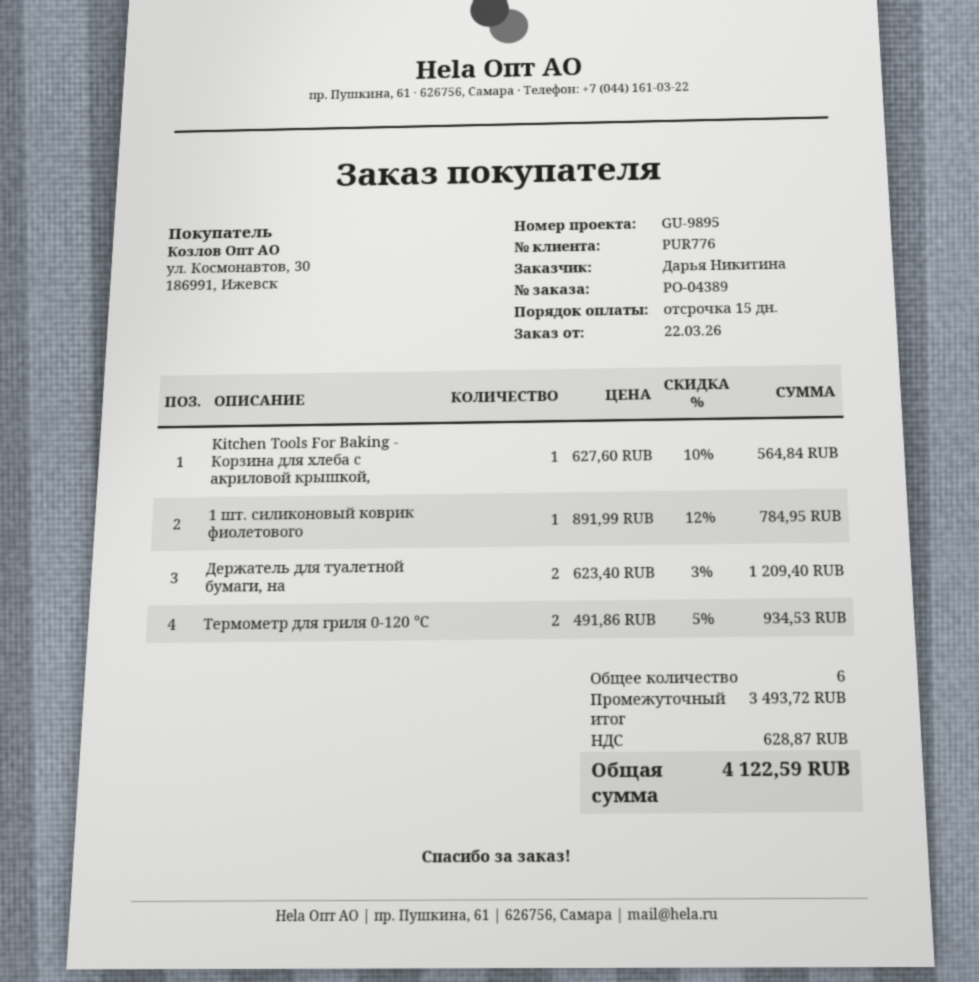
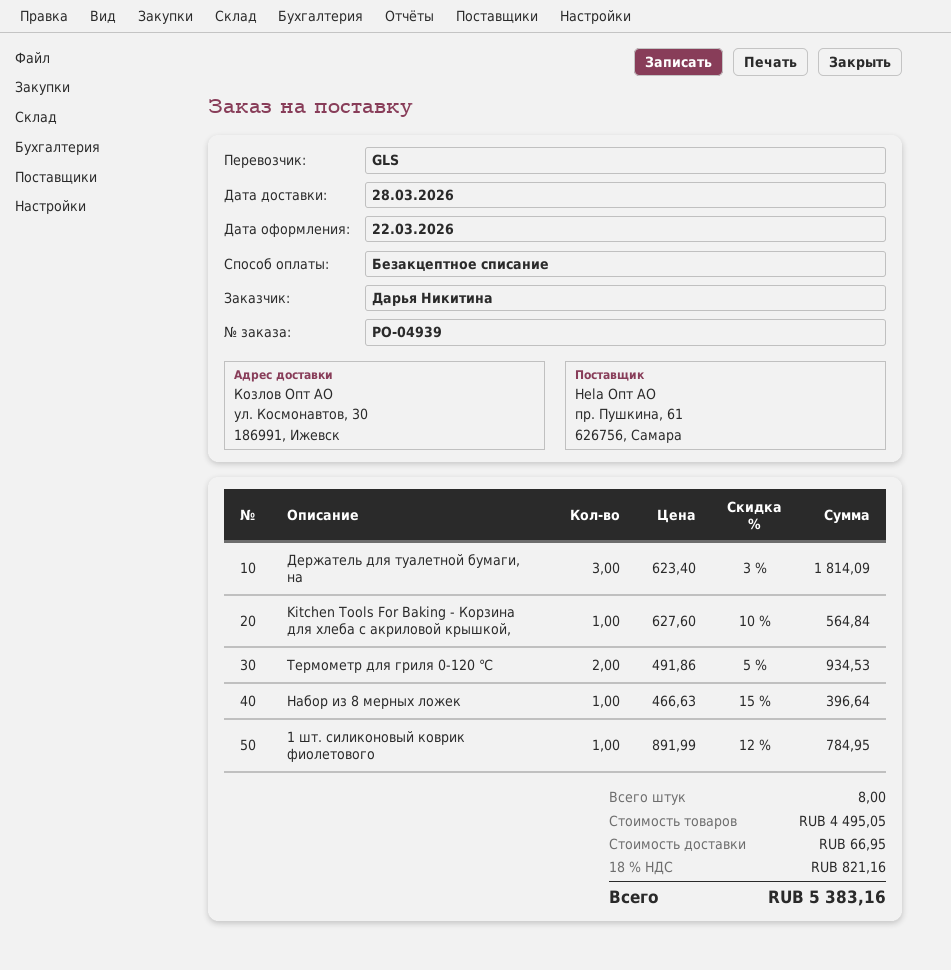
order number: PO-04389 -> PO-04939
Держатель для туалетной бумаги, на: 2 x 623.40 - 3% = 1209.40 -> 3 x 623.40 - 3% = 1814.09
Набор из 8 мерных ложек: none -> 1 x 466.63 - 15% = 396.64
total quantity: 6 -> 8
subtotal: 3493.72 -> 4495.05
shipping: none -> 66.95
tax: 628.87 -> 821.16
total: 4122.59 -> 5383.16

